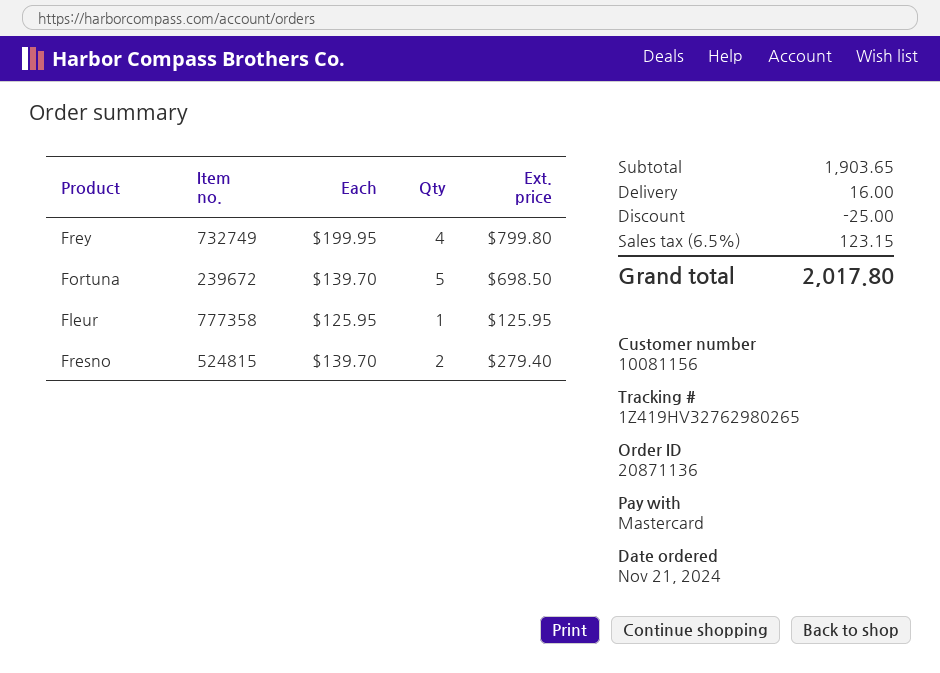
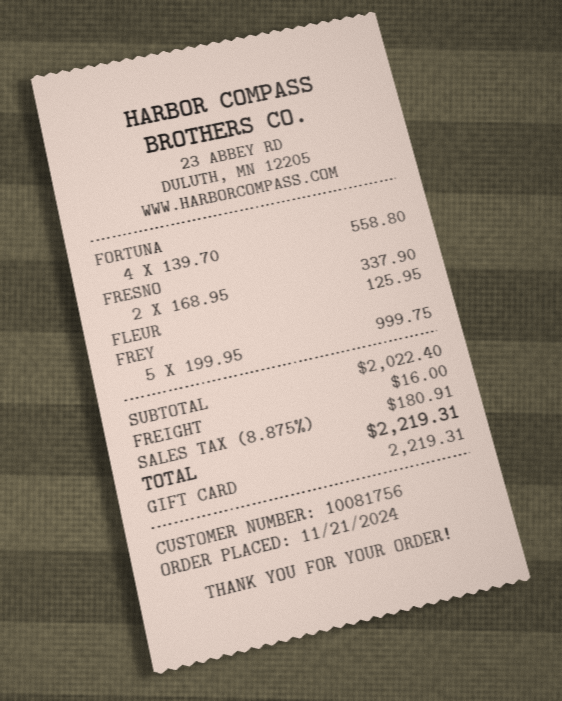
customer number: 10081156 -> 10081756
payment method: Mastercard -> gift card
Frey: 4 x 199.95 = 799.80 -> 5 x 199.95 = 999.75
Fortuna: 5 x 139.70 = 698.50 -> 4 x 139.70 = 558.80
Fresno: 2 x 139.70 = 279.40 -> 2 x 168.95 = 337.90
subtotal: 1903.65 -> 2022.40
discount: 25.00 -> none
tax: 6.5% = 123.15 -> 8.875% = 180.91
total: 2017.80 -> 2219.31

